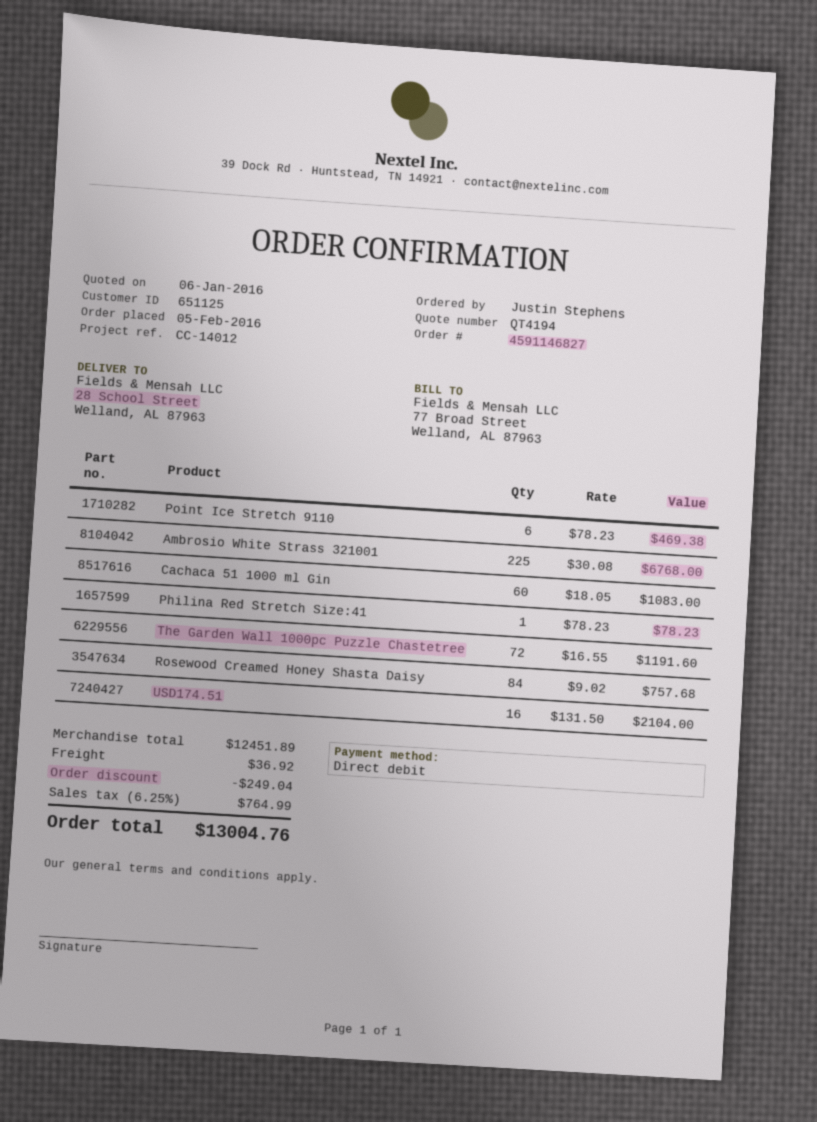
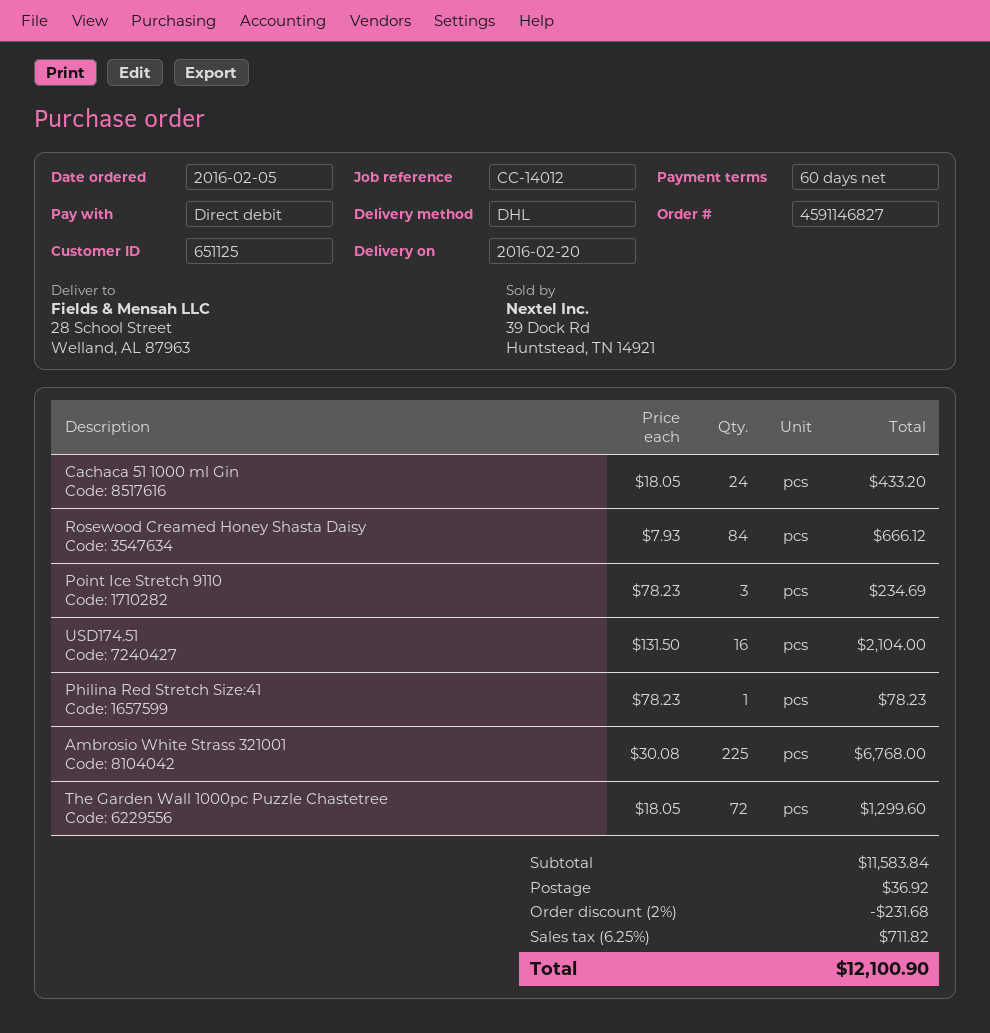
Point Ice Stretch 9110: 6 x 78.23 = 469.38 -> 3 x 78.23 = 234.69
Cachaca 51 1000 ml Gin: 60 x 18.05 = 1083.00 -> 24 x 18.05 = 433.20
The Garden Wall 1000pc Puzzle Chastetree: 72 x 16.55 = 1191.60 -> 72 x 18.05 = 1299.60
Rosewood Creamed Honey Shasta Daisy: 84 x 9.02 = 757.68 -> 84 x 7.93 = 666.12
subtotal: 12451.89 -> 11583.84
discount: 249.04 -> 231.68
tax: 6.25% = 764.99 -> 6.25% = 711.82
total: 13004.76 -> 12100.90

